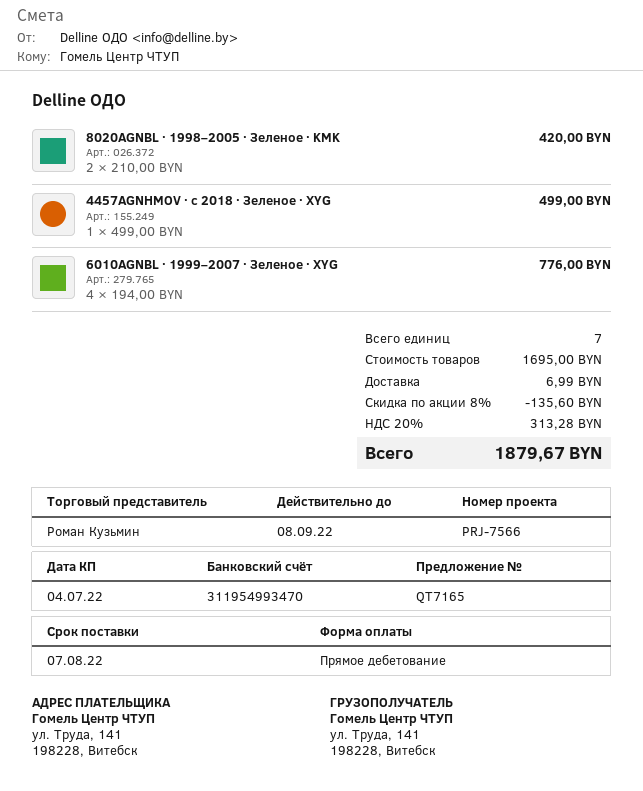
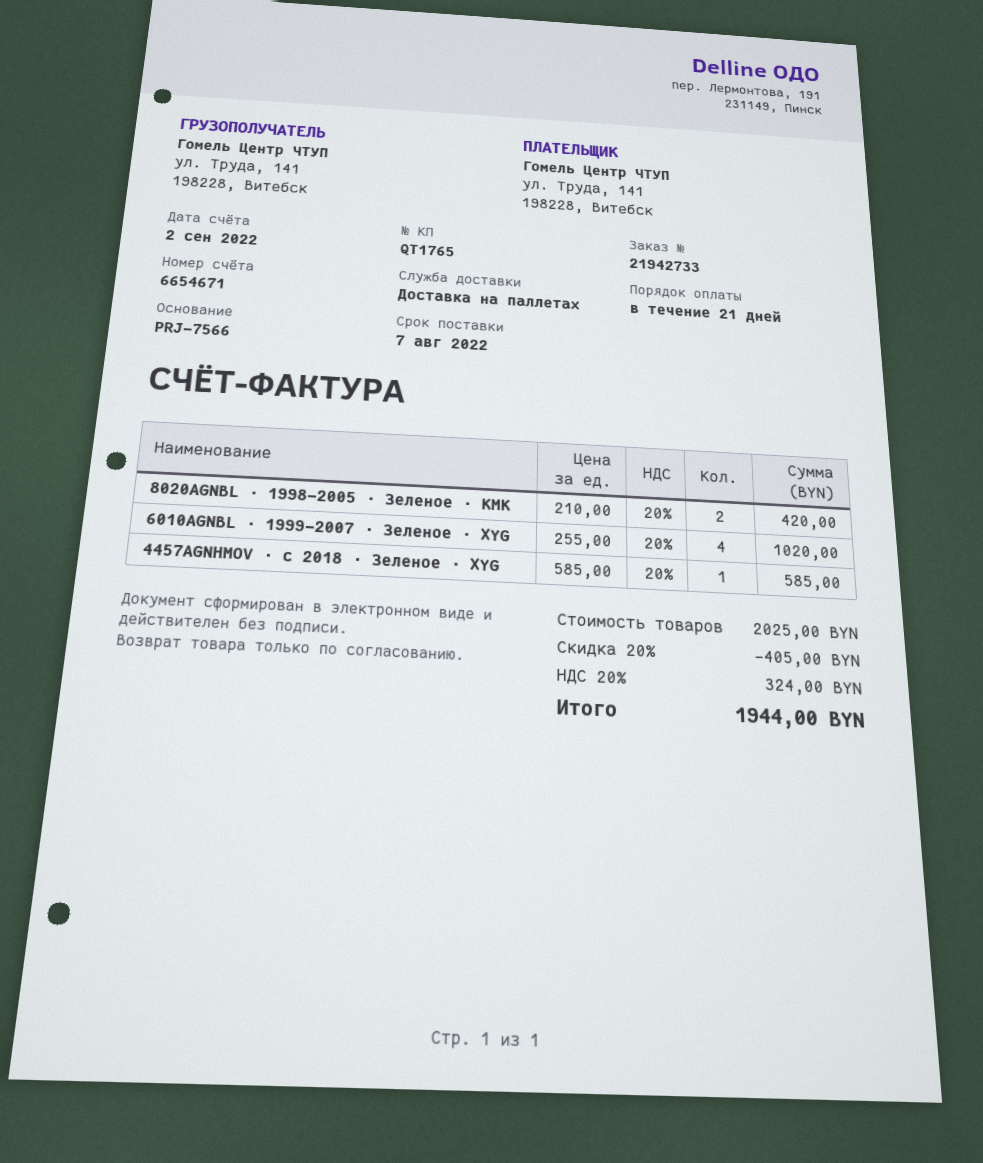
quote number: QT7165 -> QT1765
4457AGNHMOV · с 2018 · Зеленое · XYG: 1 x 499.00 = 499.00 -> 1 x 585.00 = 585.00
6010AGNBL · 1999–2007 · Зеленое · XYG: 4 x 194.00 = 776.00 -> 4 x 255.00 = 1020.00
subtotal: 1695.00 -> 2025.00
discount: 8% = 135.60 -> 20% = 405.00
shipping: 6.99 -> none
tax: 20% = 313.28 -> 20% = 324.00
total: 1879.67 -> 1944.00

